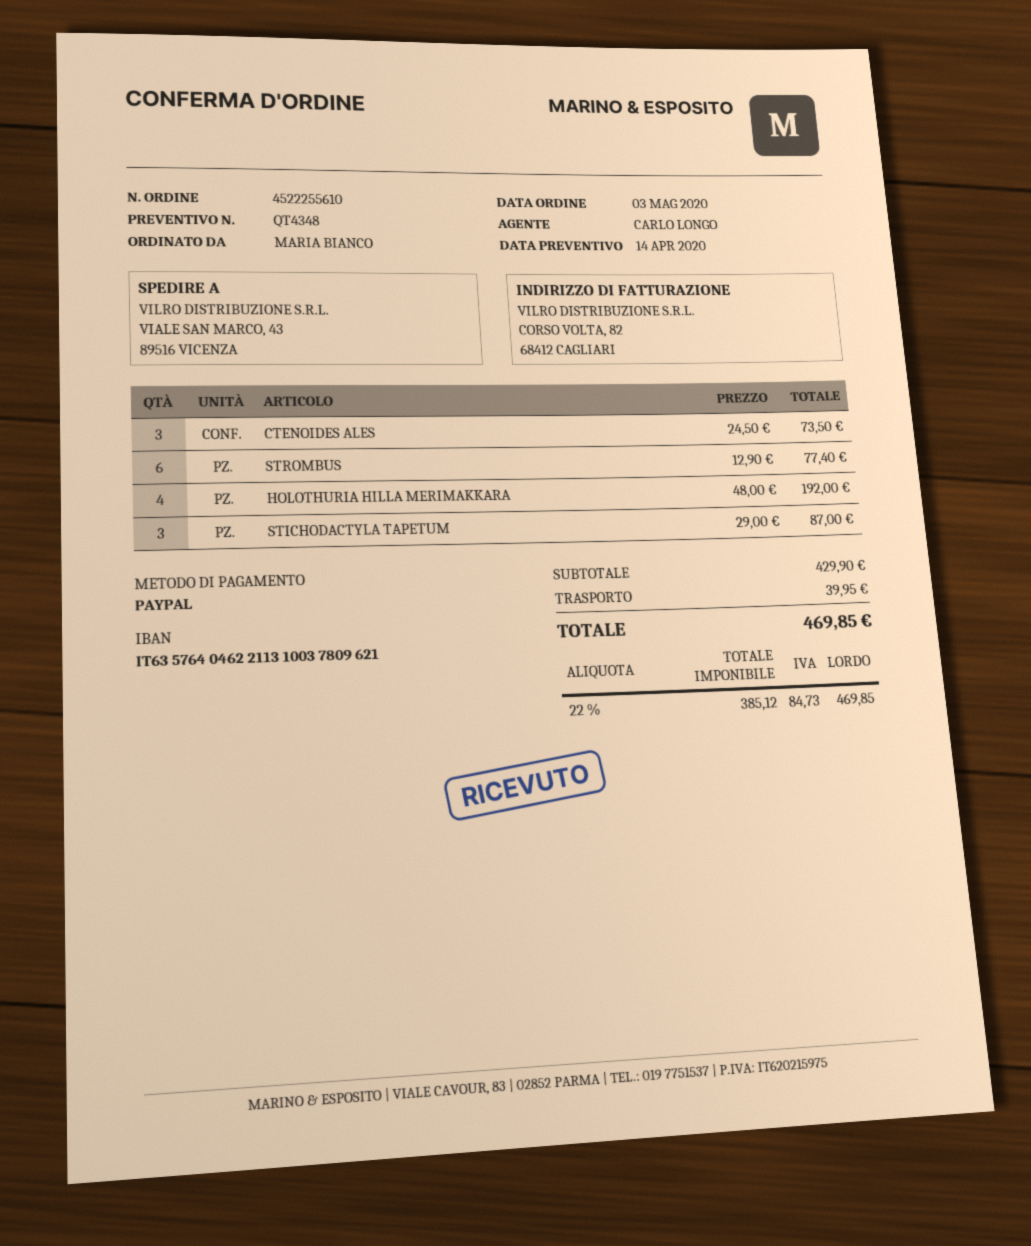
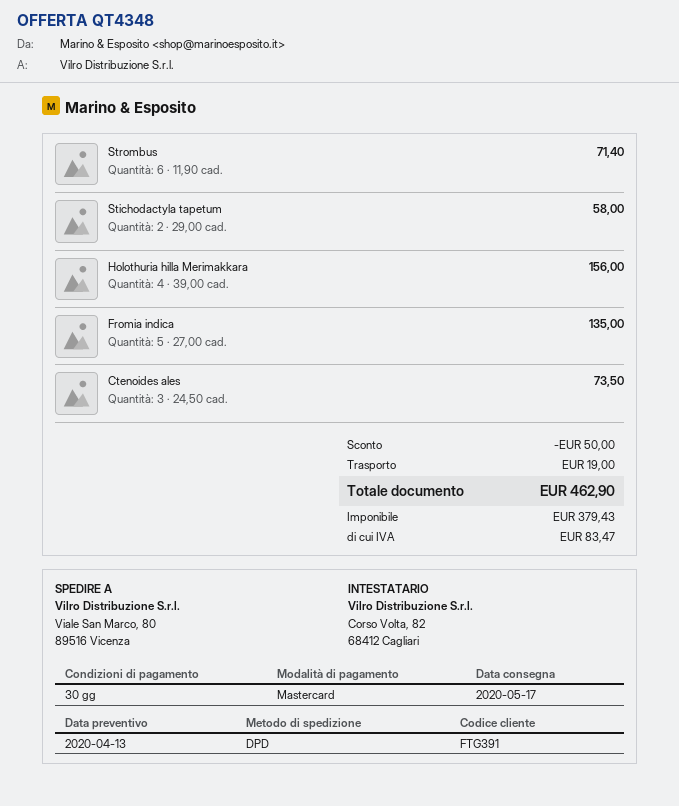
quote date: 2020-04-14 -> 2020-04-13
payment method: PayPal -> Mastercard
ship to: VIALE SAN MARCO, 43, 89516 VICENZA -> Viale San Marco, 80, 89516 Vicenza
STROMBUS: 6 x 12.90 = 77.40 -> 6 x 11.90 = 71.40
HOLOTHURIA HILLA MERIMAKKARA: 4 x 48.00 = 192.00 -> 4 x 39.00 = 156.00
STICHODACTYLA TAPETUM: 3 x 29.00 = 87.00 -> 2 x 29.00 = 58.00
Fromia indica: none -> 5 x 27.00 = 135.00
discount: none -> 50.00
shipping: 39.95 -> 19.00
net: 385.12 -> 379.43
tax: 84.73 -> 83.47
total: 469.85 -> 462.90

